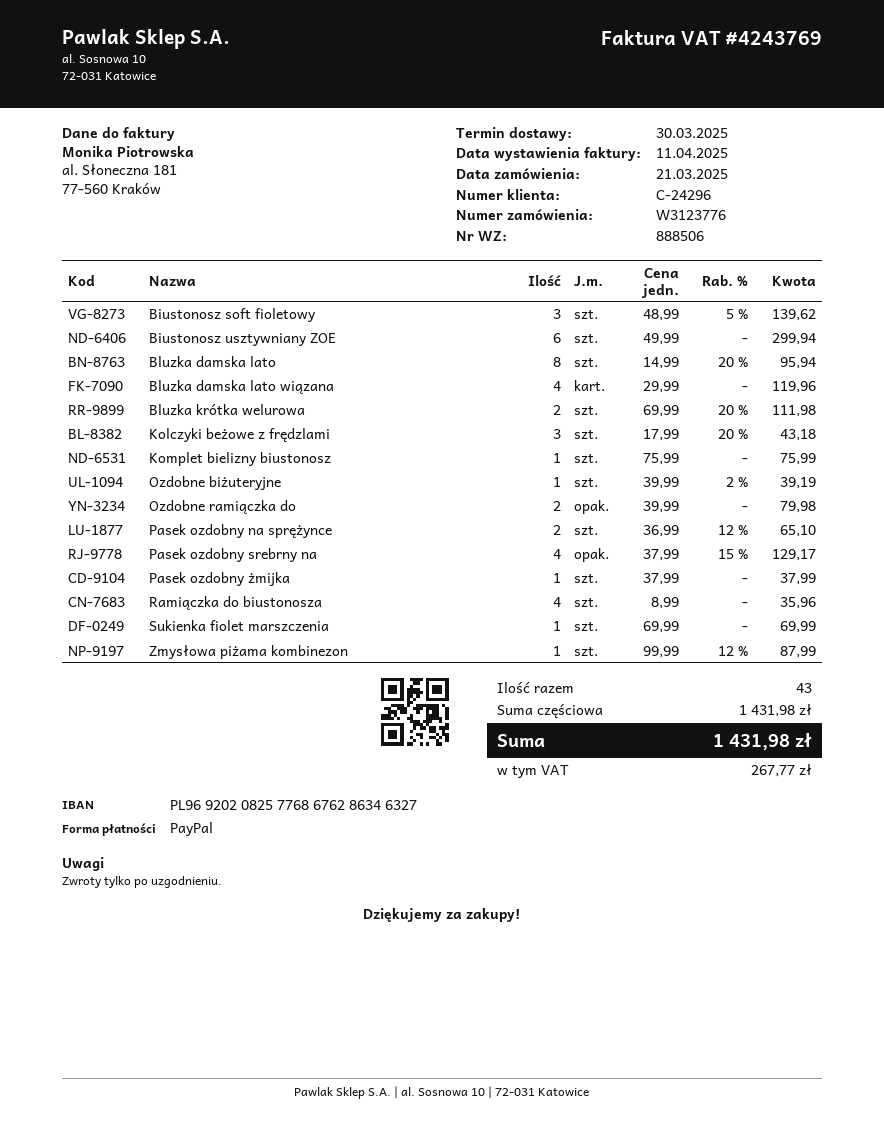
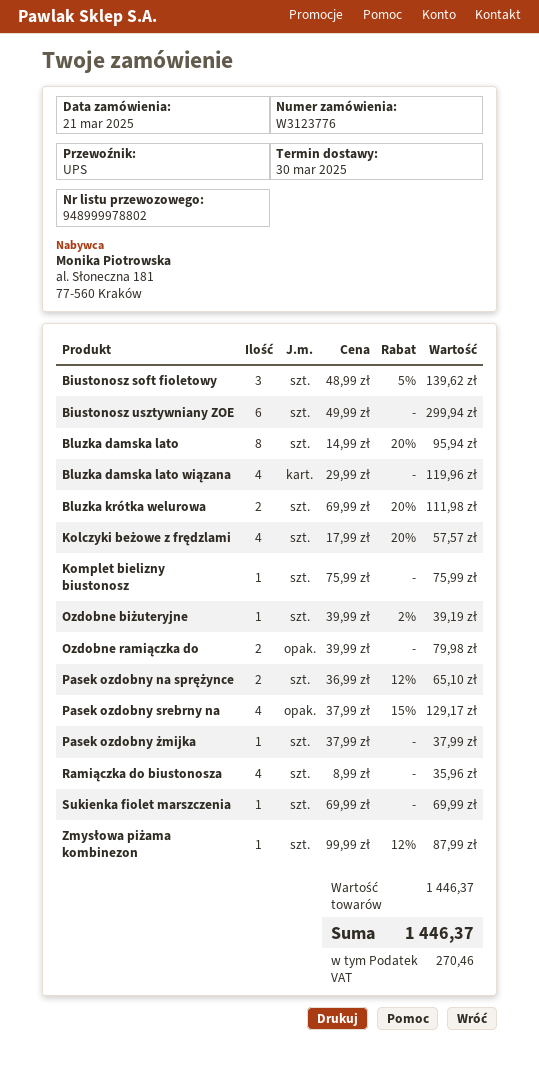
Kolczyki beżowe z frędzlami: 3 x 17.99 - 20% = 43.18 -> 4 x 17.99 - 20% = 57.57
subtotal: 1431.98 -> 1446.37
tax: 267.77 -> 270.46
total: 1431.98 -> 1446.37

